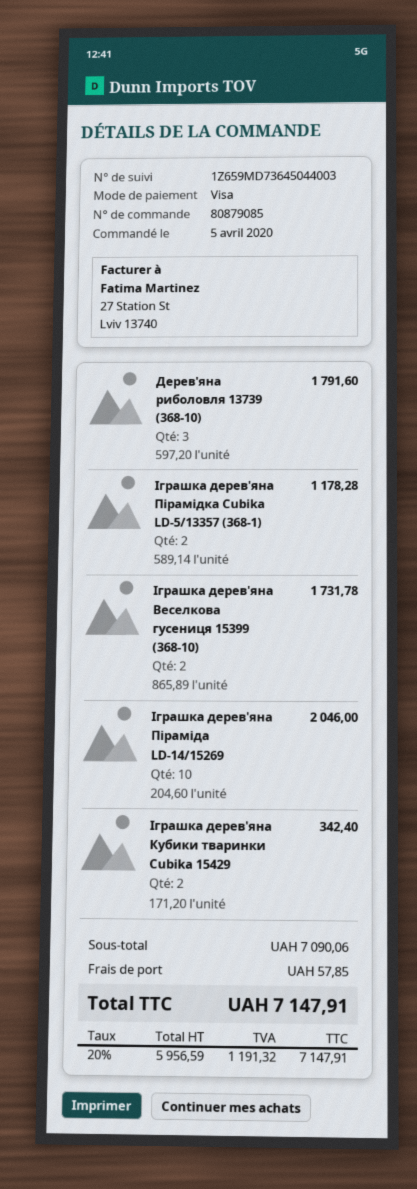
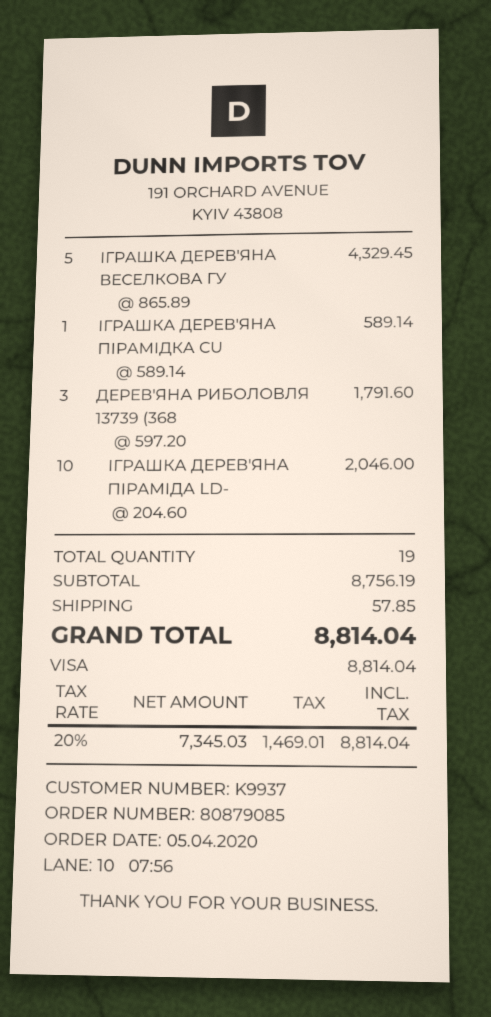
Іграшка дерев'яна Пірамідка Cubika LD-5/13357 (368-1): 2 x 589.14 = 1178.28 -> 1 x 589.14 = 589.14
Іграшка дерев'яна Веселкова гусениця 15399 (368-10): 2 x 865.89 = 1731.78 -> 5 x 865.89 = 4329.45
Іграшка дерев'яна Кубики тваринки Cubika 15429: 2 x 171.20 = 342.40 -> none
subtotal: 7090.06 -> 8756.19
net: 5956.59 -> 7345.03
tax: 20% = 1191.32 -> 20% = 1469.01
total: 7147.91 -> 8814.04

